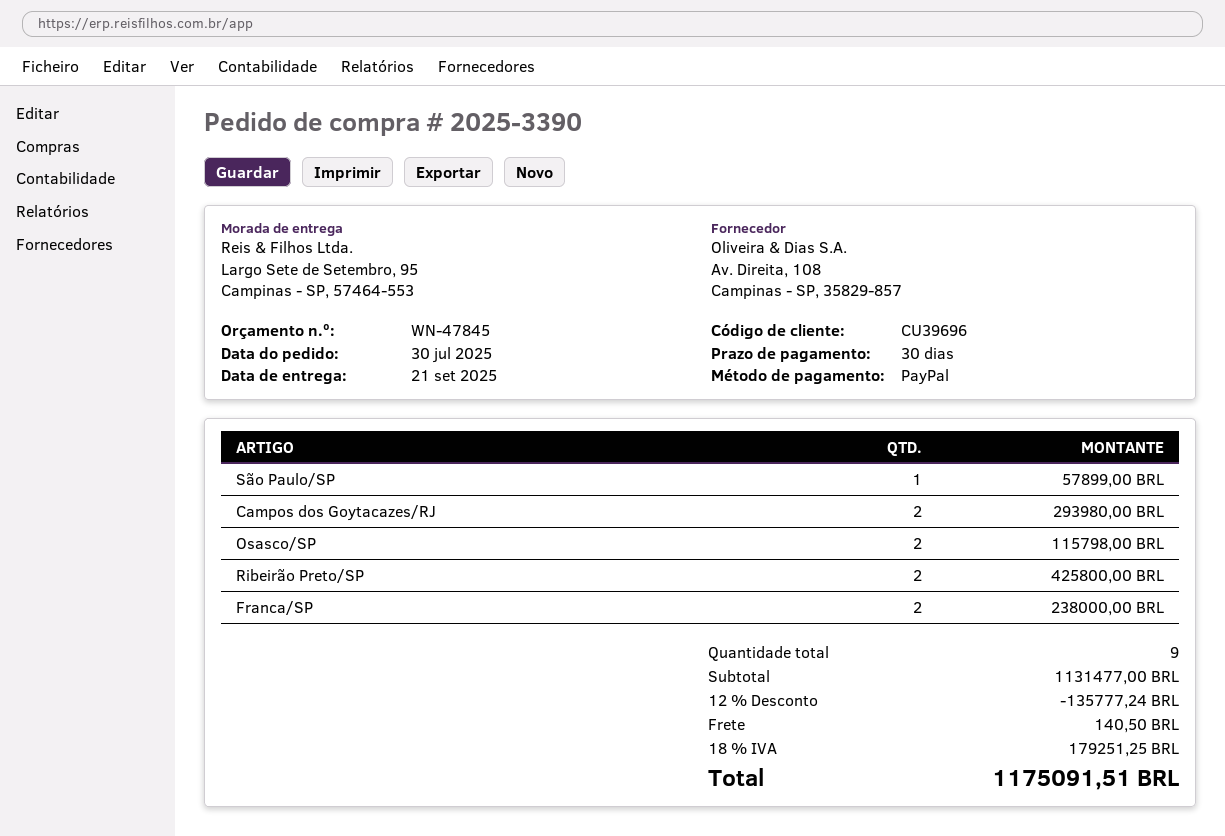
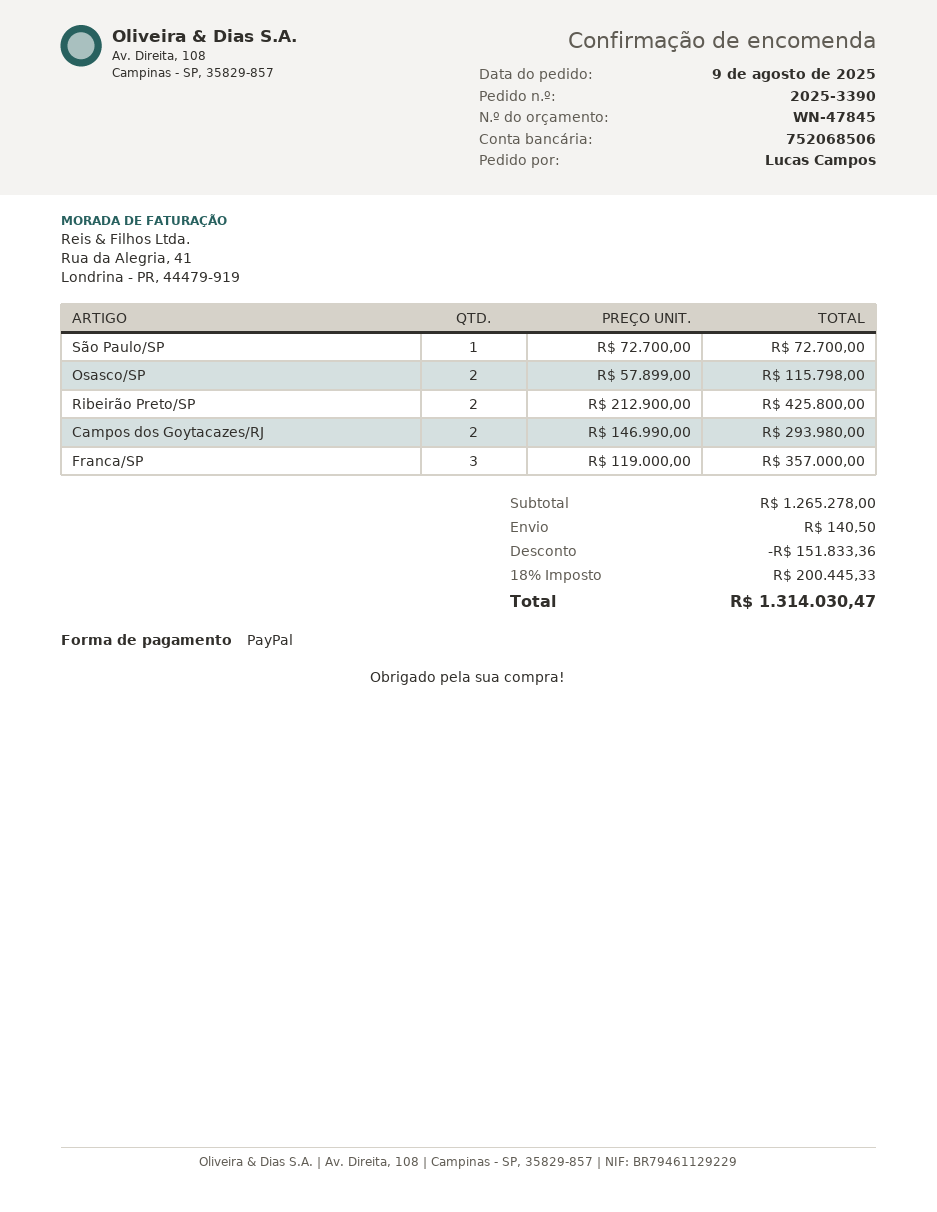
order date: 2025-07-30 -> 2025-08-09
São Paulo/SP: 1 for 57899.00 -> 1 for 72700.00
Franca/SP: 2 for 238000.00 -> 3 for 357000.00
subtotal: 1131477.00 -> 1265278.00
discount: 135777.24 -> 151833.36
tax: 18% = 179251.25 -> 18% = 200445.33
total: 1175091.51 -> 1314030.47

